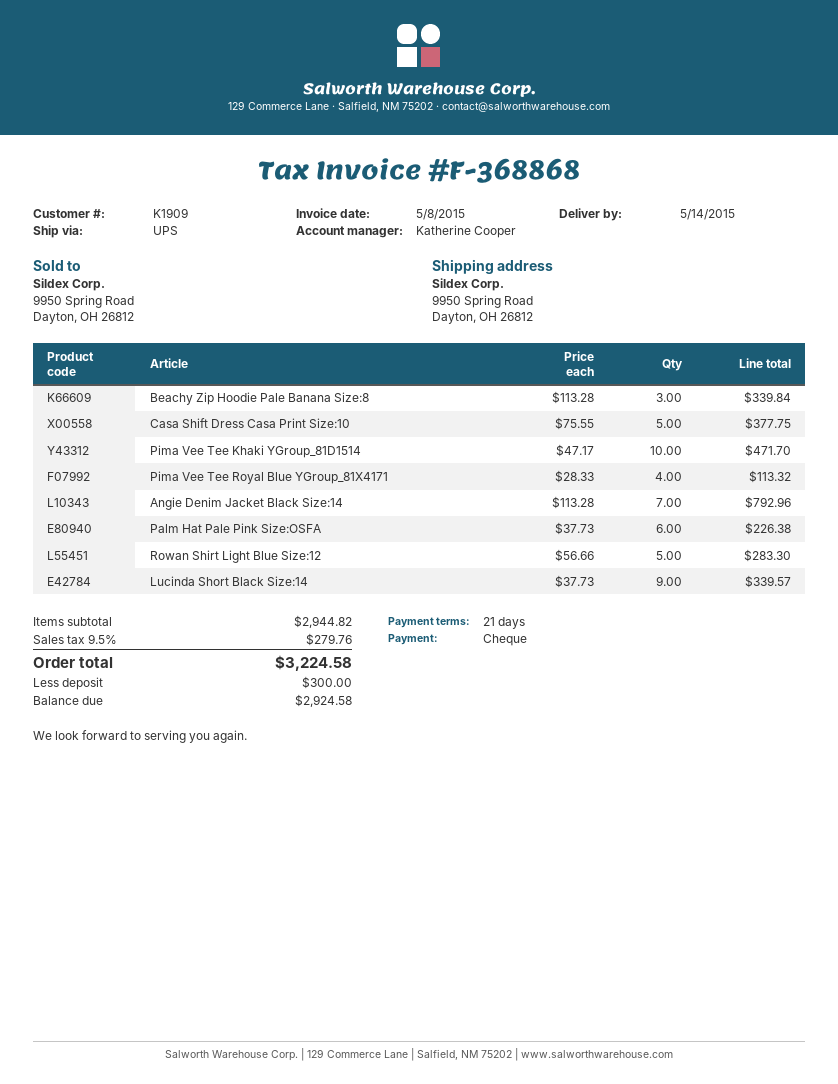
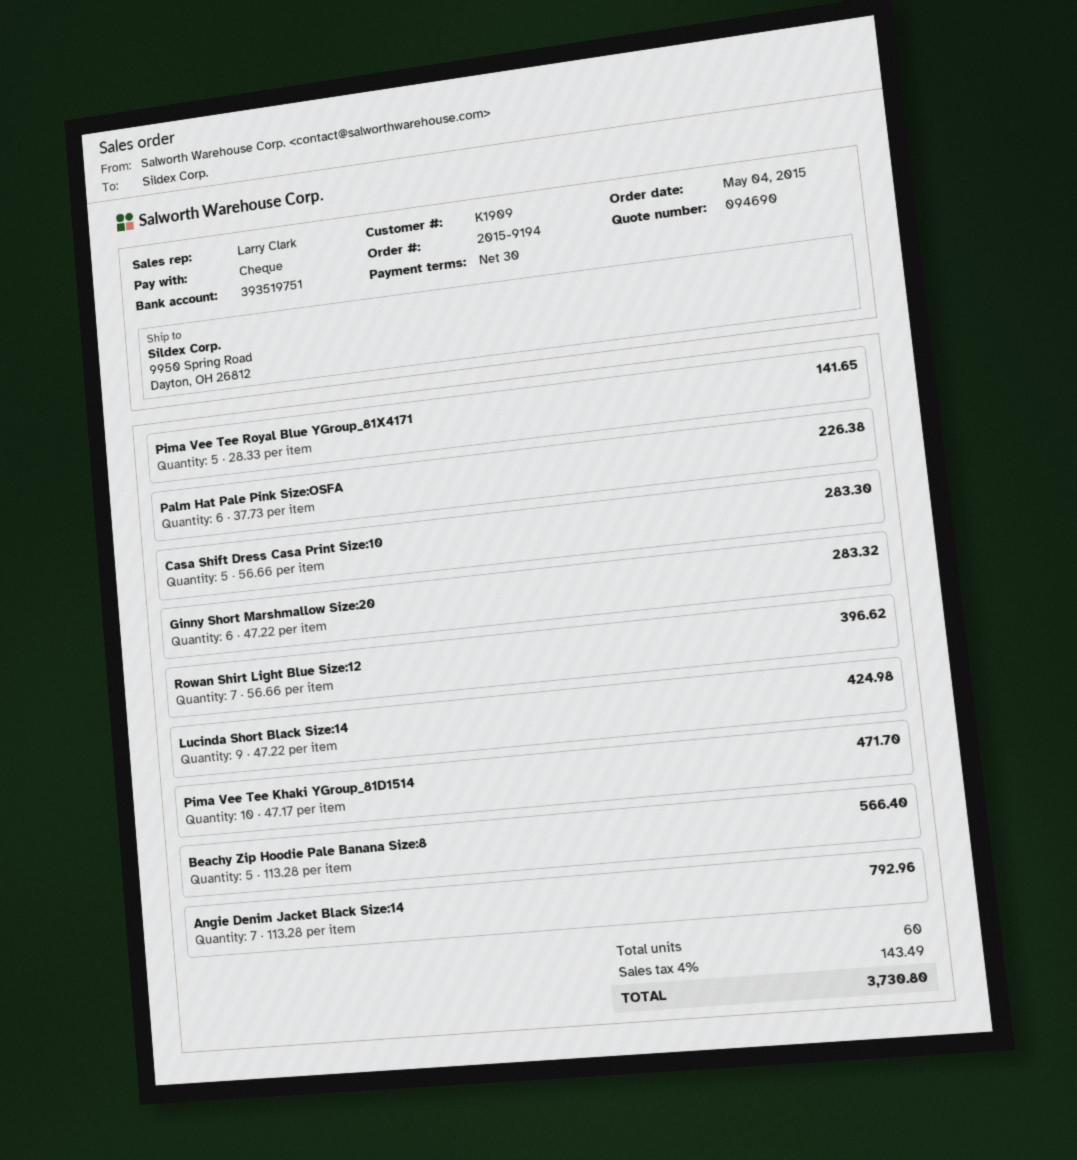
payment terms: 21 days -> 30 days
sales rep: Katherine Cooper -> Larry Clark
Beachy Zip Hoodie Pale Banana Size:8: 3 x 113.28 = 339.84 -> 5 x 113.28 = 566.40
Casa Shift Dress Casa Print Size:10: 5 x 75.55 = 377.75 -> 5 x 56.66 = 283.30
Pima Vee Tee Royal Blue YGroup_81X4171: 4 x 28.33 = 113.32 -> 5 x 28.33 = 141.65
Rowan Shirt Light Blue Size:12: 5 x 56.66 = 283.30 -> 7 x 56.66 = 396.62
Lucinda Short Black Size:14: 9 x 37.73 = 339.57 -> 9 x 47.22 = 424.98
Ginny Short Marshmallow Size:20: none -> 6 x 47.22 = 283.32
tax: 9.5% = 279.76 -> 4% = 143.49
total: 3224.58 -> 3730.80

